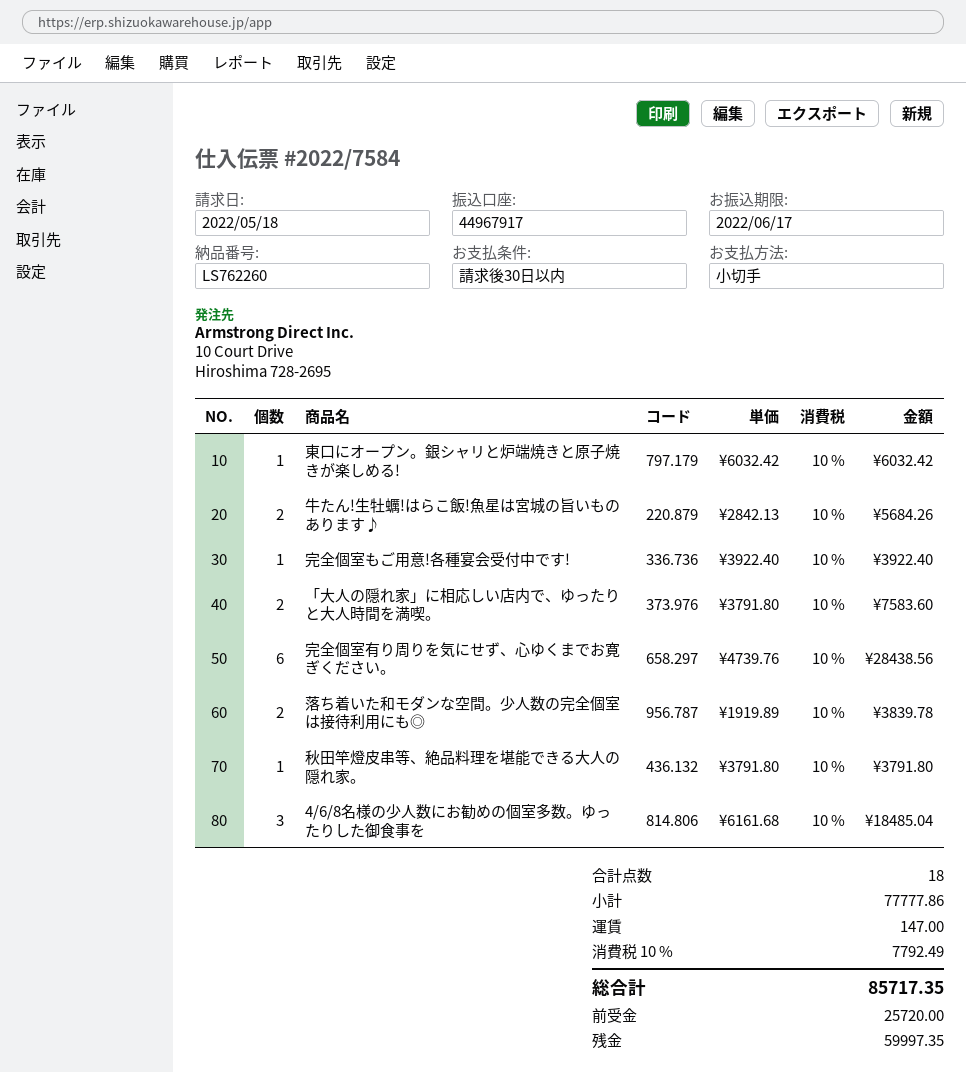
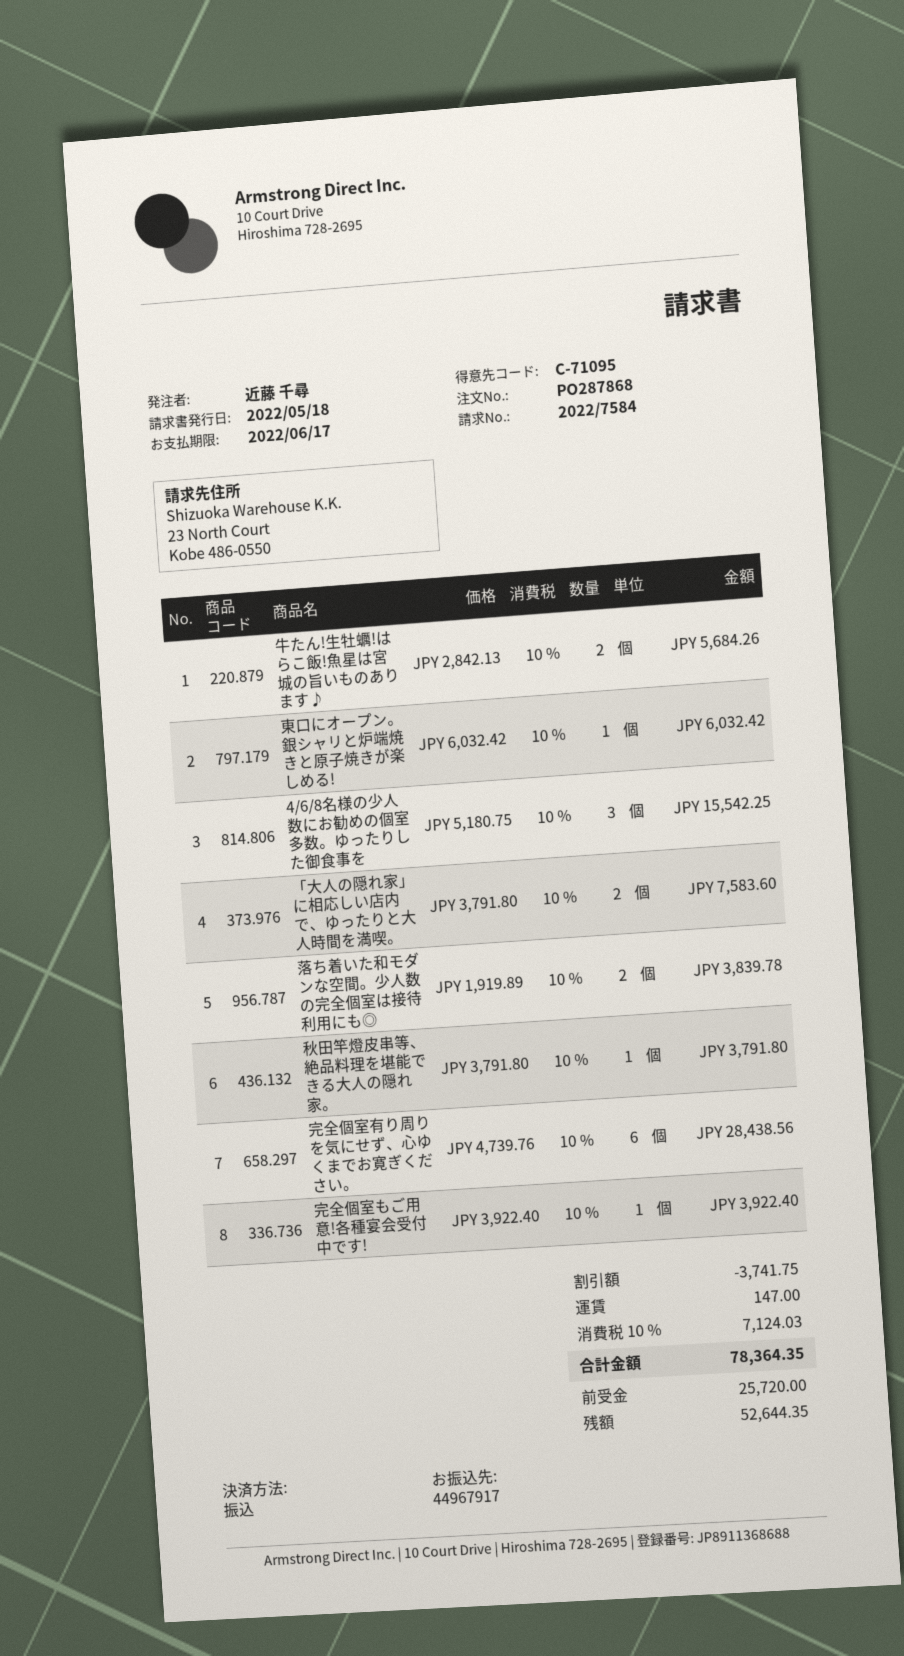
payment method: cheque -> bank transfer
4/6/8名様の少人数にお勧めの個室多数。ゆったりした御食事を: 3 x 6161.68 = 18485.04 -> 3 x 5180.75 = 15542.25
discount: none -> 3741.75
tax: 10% = 7792.49 -> 10% = 7124.03
total: 85717.35 -> 78364.35
balance: 59997.35 -> 52644.35

